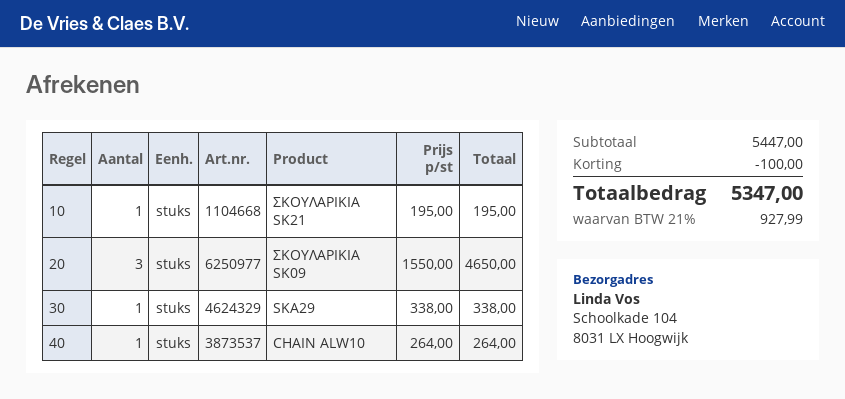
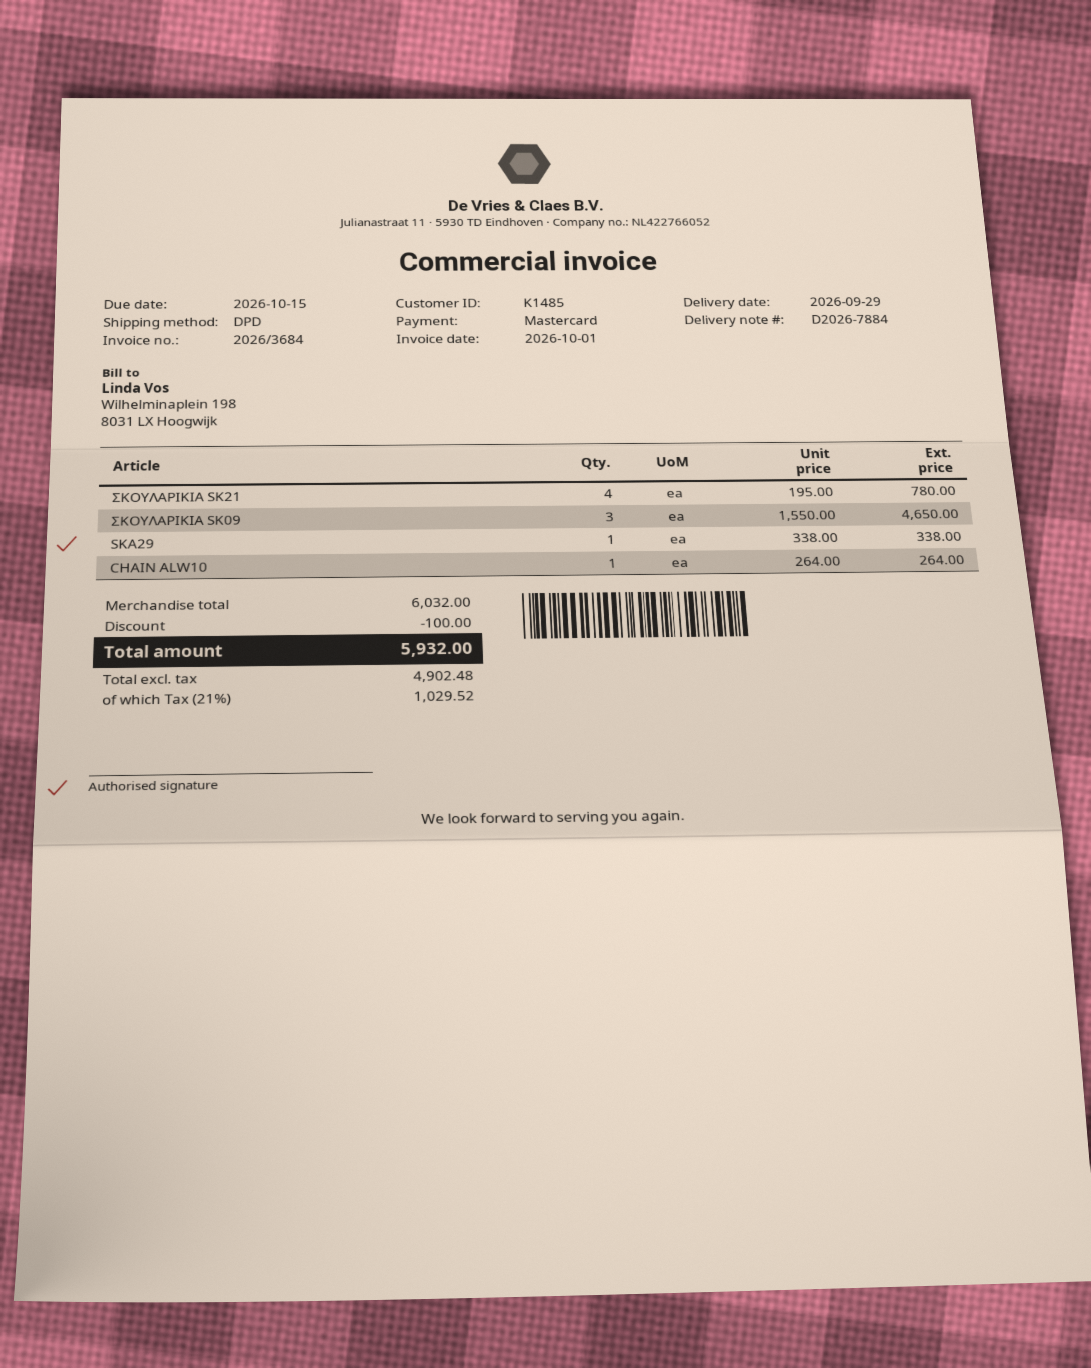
ΣΚΟΥΛΑΡΙΚΙΑ SK21: 1 x 195.00 = 195.00 -> 4 x 195.00 = 780.00
subtotal: 5447.00 -> 6032.00
tax: 21% = 927.99 -> 21% = 1029.52
total: 5347.00 -> 5932.00

